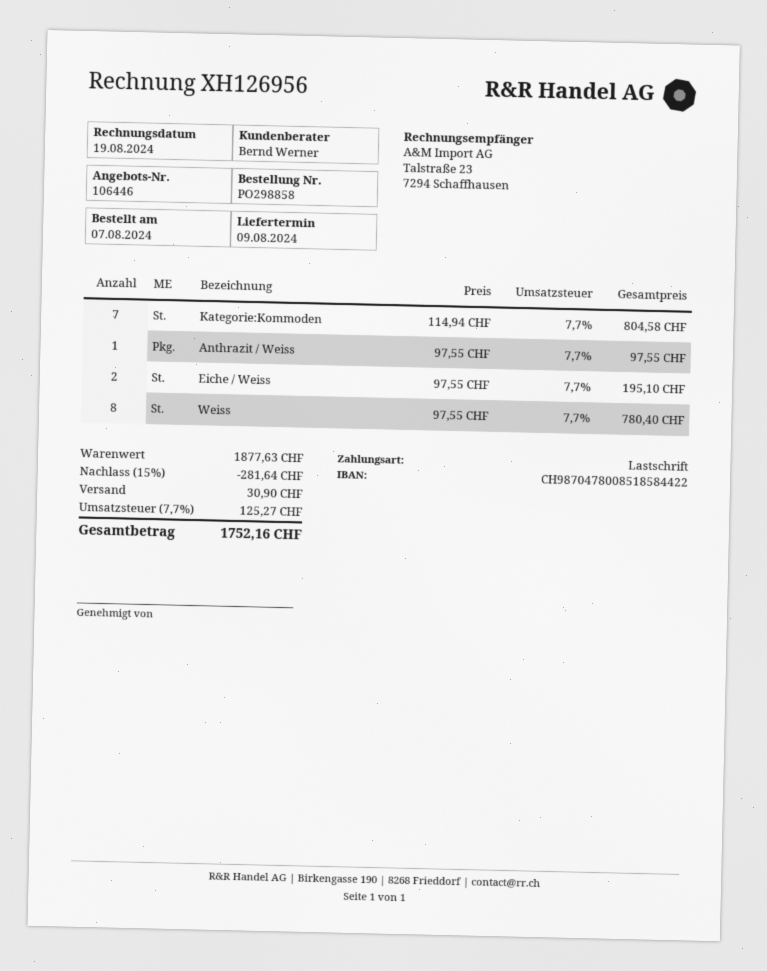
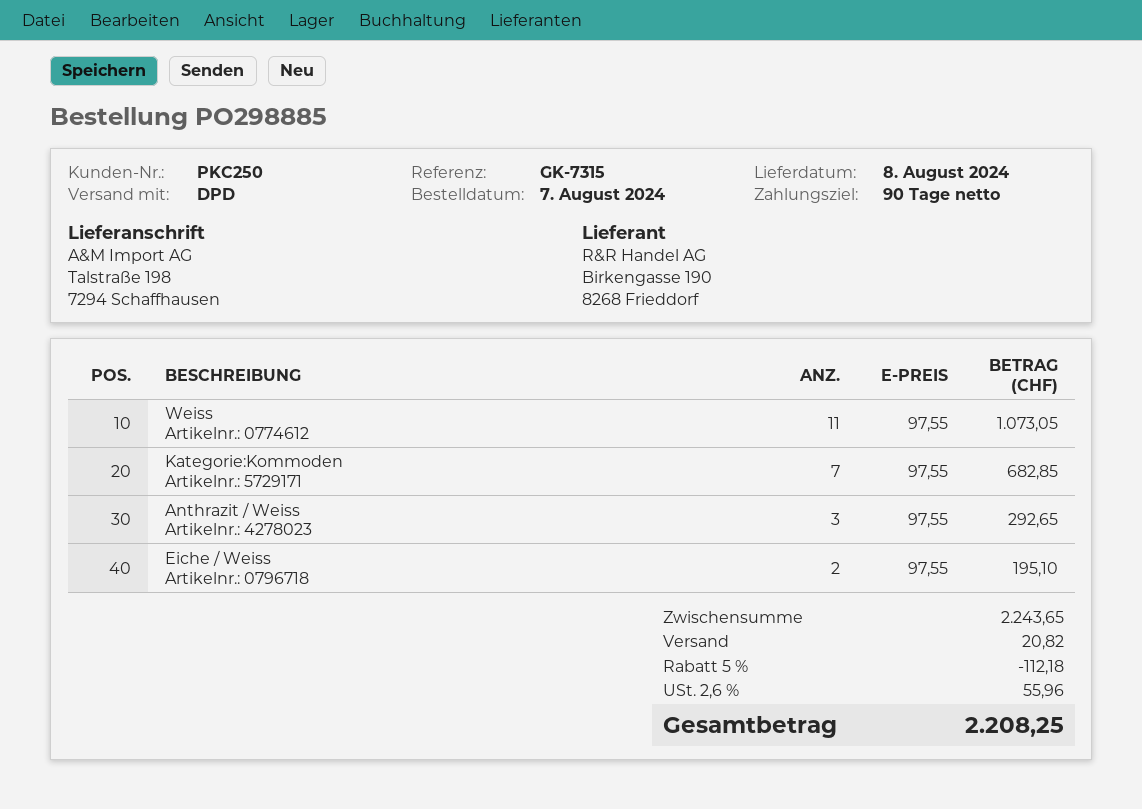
order number: PO298858 -> PO298885
delivery date: 2024-08-09 -> 2024-08-08
Kategorie:Kommoden: 7 x 114.94 = 804.58 -> 7 x 97.55 = 682.85
Anthrazit / Weiss: 1 x 97.55 = 97.55 -> 3 x 97.55 = 292.65
Weiss: 8 x 97.55 = 780.40 -> 11 x 97.55 = 1073.05
subtotal: 1877.63 -> 2243.65
discount: 15% = 281.64 -> 5% = 112.18
shipping: 30.90 -> 20.82
tax: 7.7% = 125.27 -> 2.6% = 55.96
total: 1752.16 -> 2208.25

